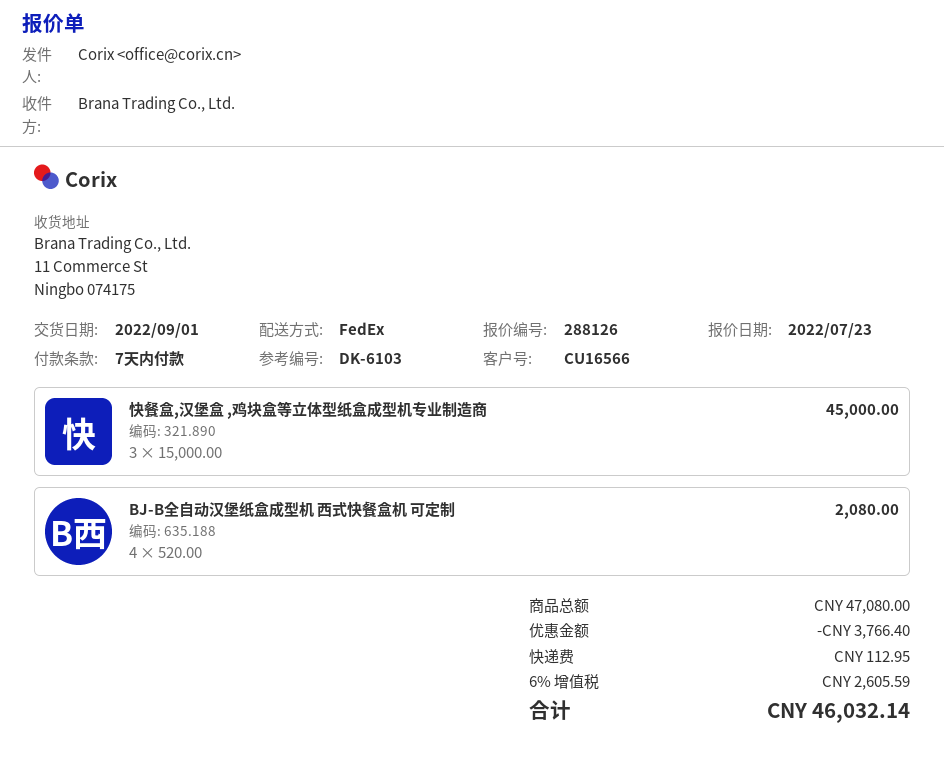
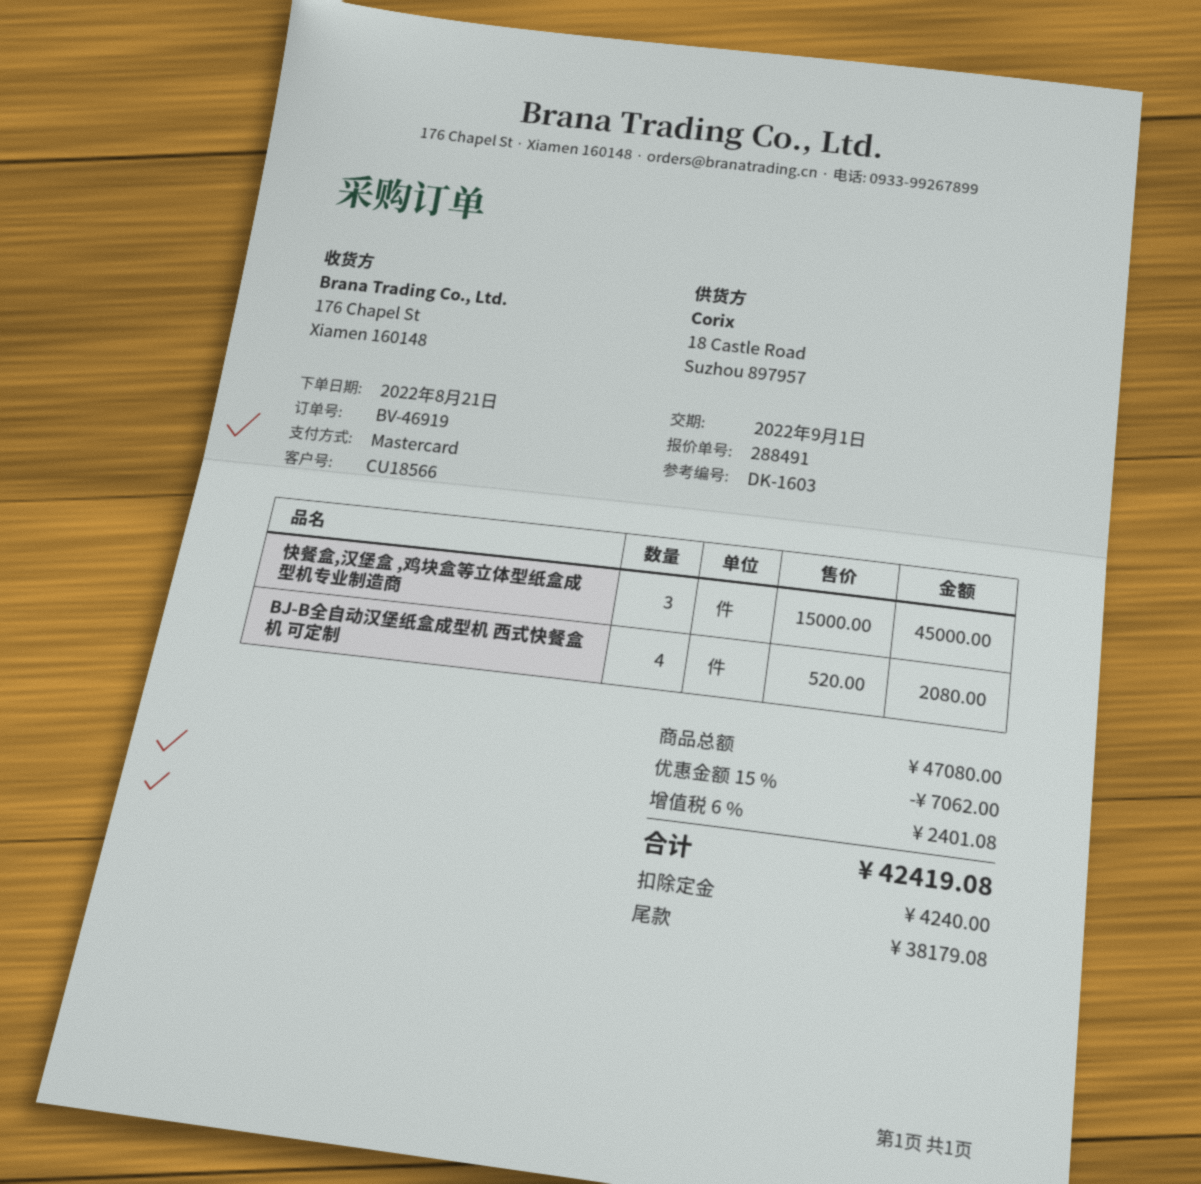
quote number: 288126 -> 288491
customer number: CU16566 -> CU18566
reference: DK-6103 -> DK-1603
ship to: 11 Commerce St, Ningbo 074175 -> 176 Chapel St, Xiamen 160148
discount: 3766.40 -> 7062.00
shipping: 112.95 -> none
tax: 6% = 2605.59 -> 6% = 2401.08
total: 46032.14 -> 42419.08

